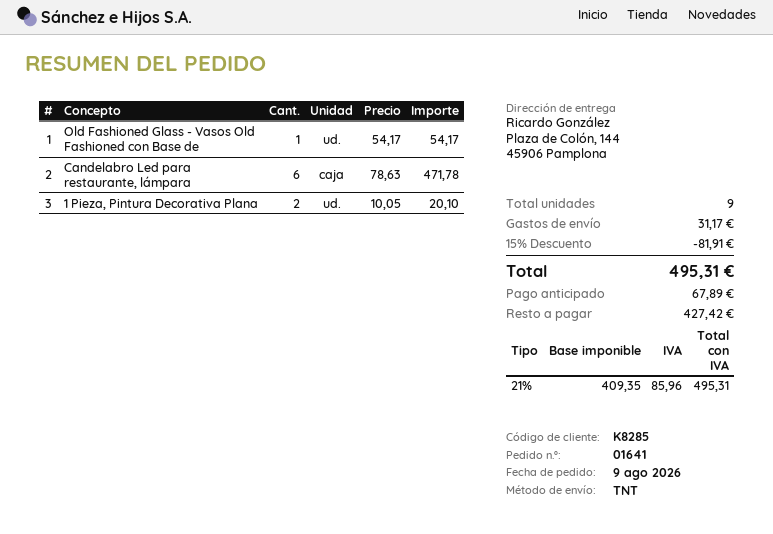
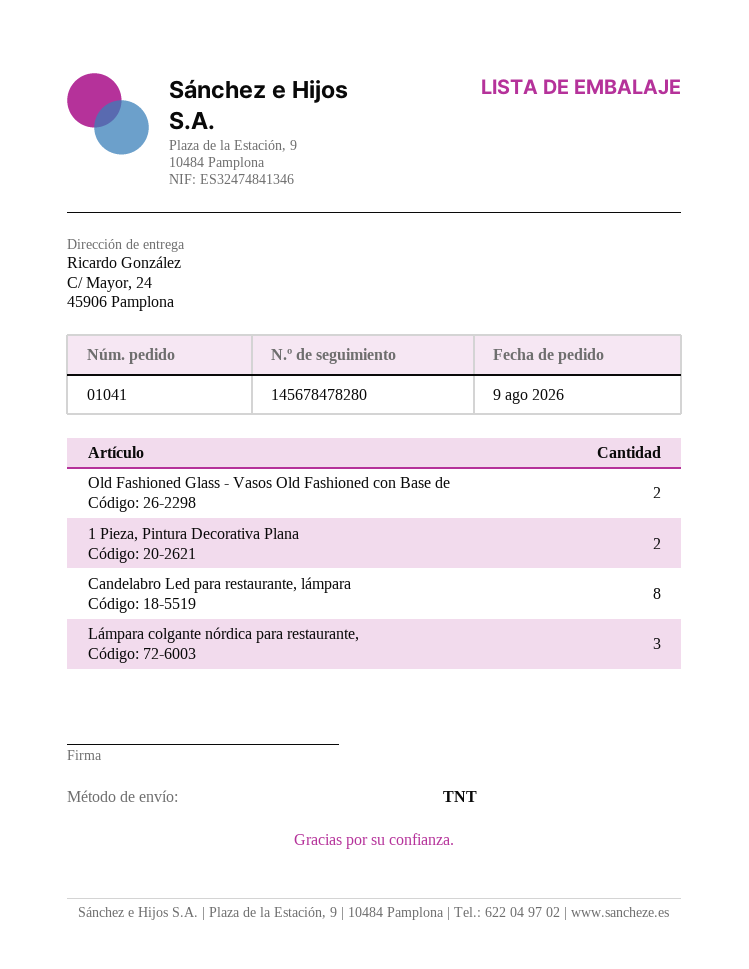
order number: 01641 -> 01041
ship to: Plaza de Colón, 144, 45906 Pamplona -> C/ Mayor, 24, 45906 Pamplona
Old Fashioned Glass - Vasos Old Fashioned con Base de: 1 -> 2
Candelabro Led para restaurante, lámpara: 6 -> 8
Lámpara colgante nórdica para restaurante,: none -> 3

